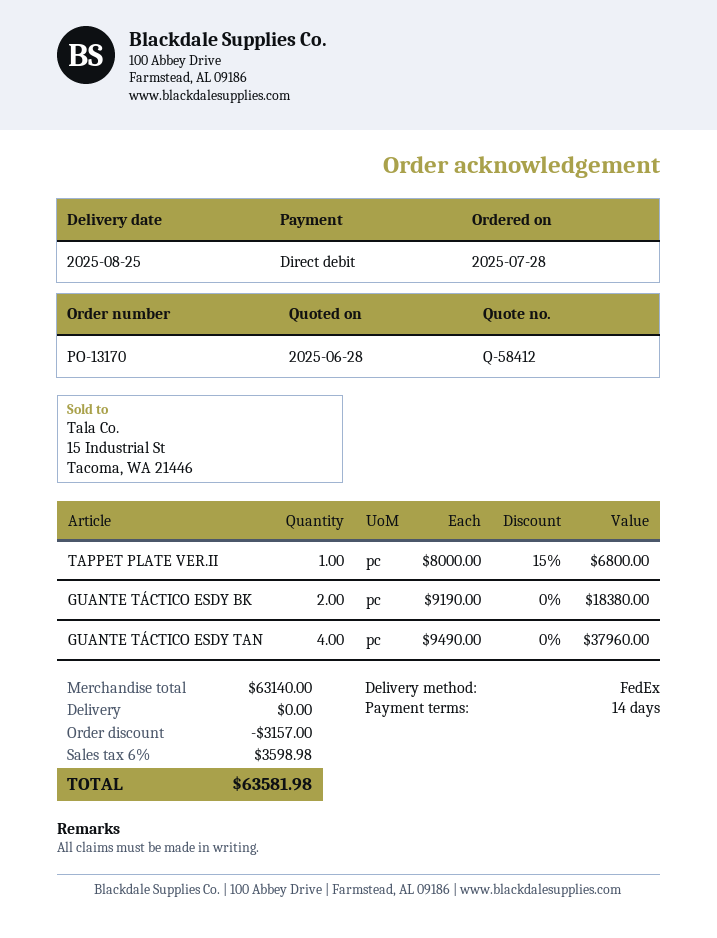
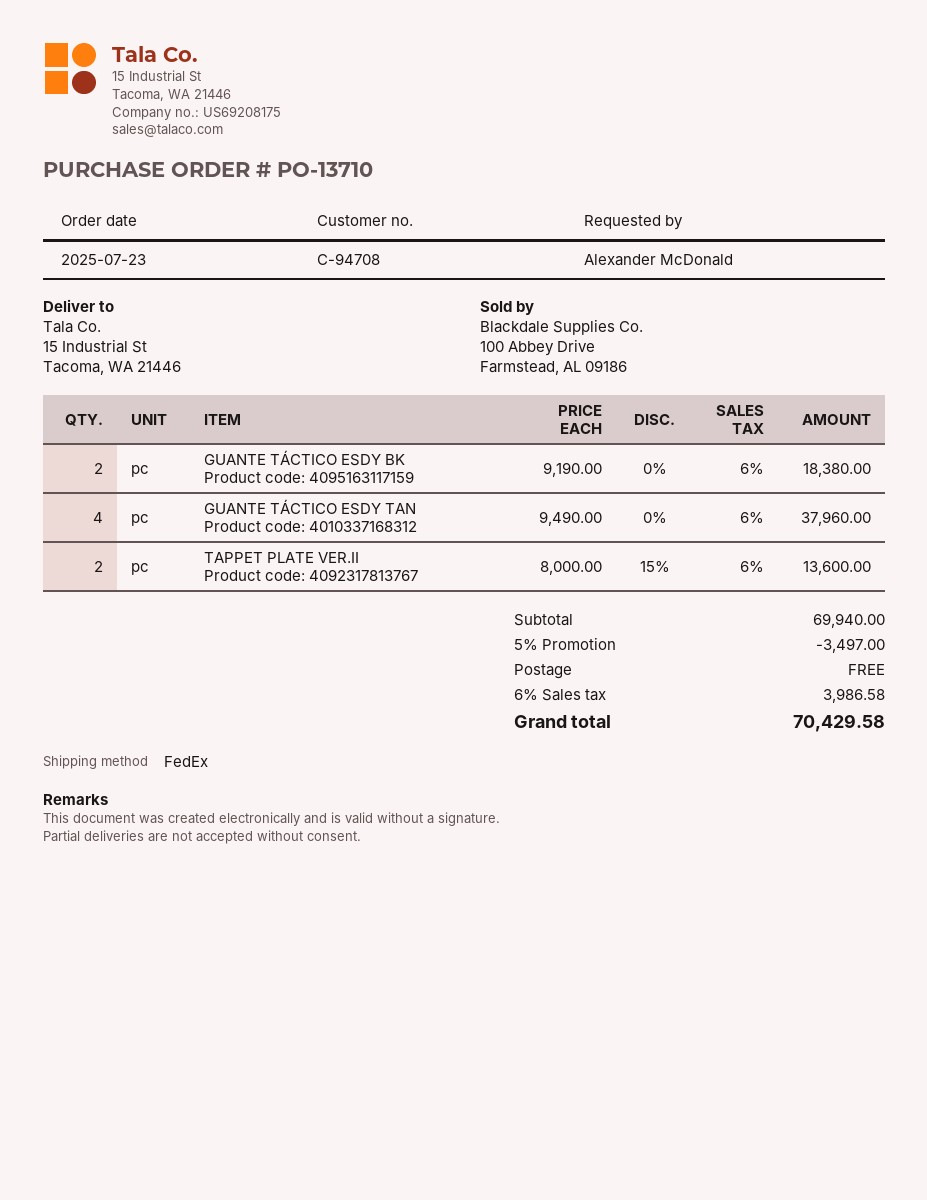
order number: PO-13170 -> PO-13710
order date: 2025-07-28 -> 2025-07-23
TAPPET PLATE VER.II: 1 x 8000.00 - 15% = 6800.00 -> 2 x 8000.00 - 15% = 13600.00
subtotal: 63140.00 -> 69940.00
discount: 3157.00 -> 3497.00
tax: 6% = 3598.98 -> 6% = 3986.58
total: 63581.98 -> 70429.58

